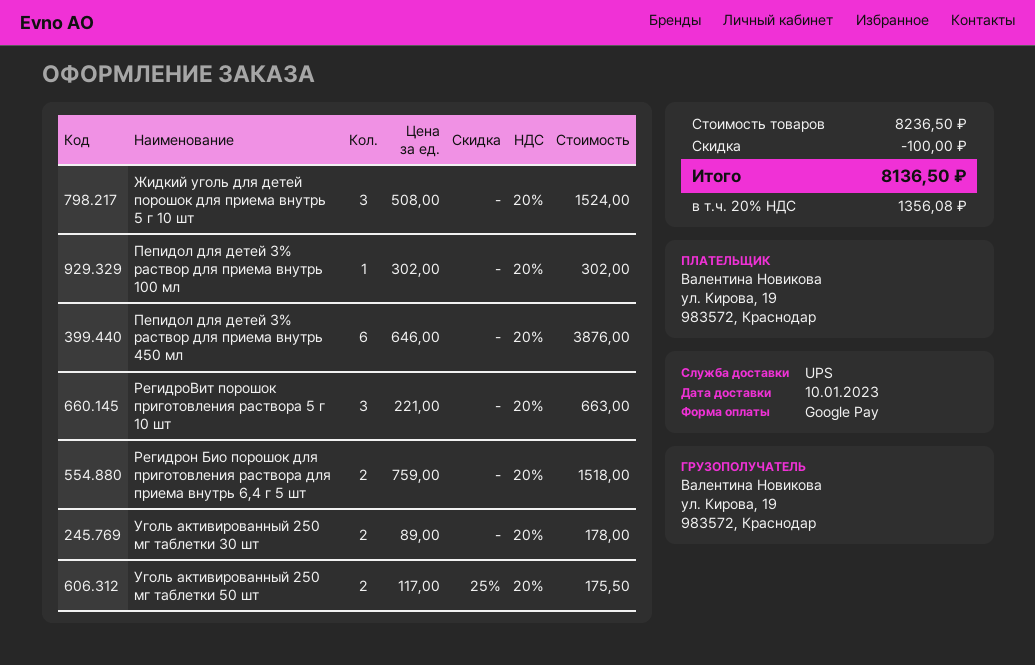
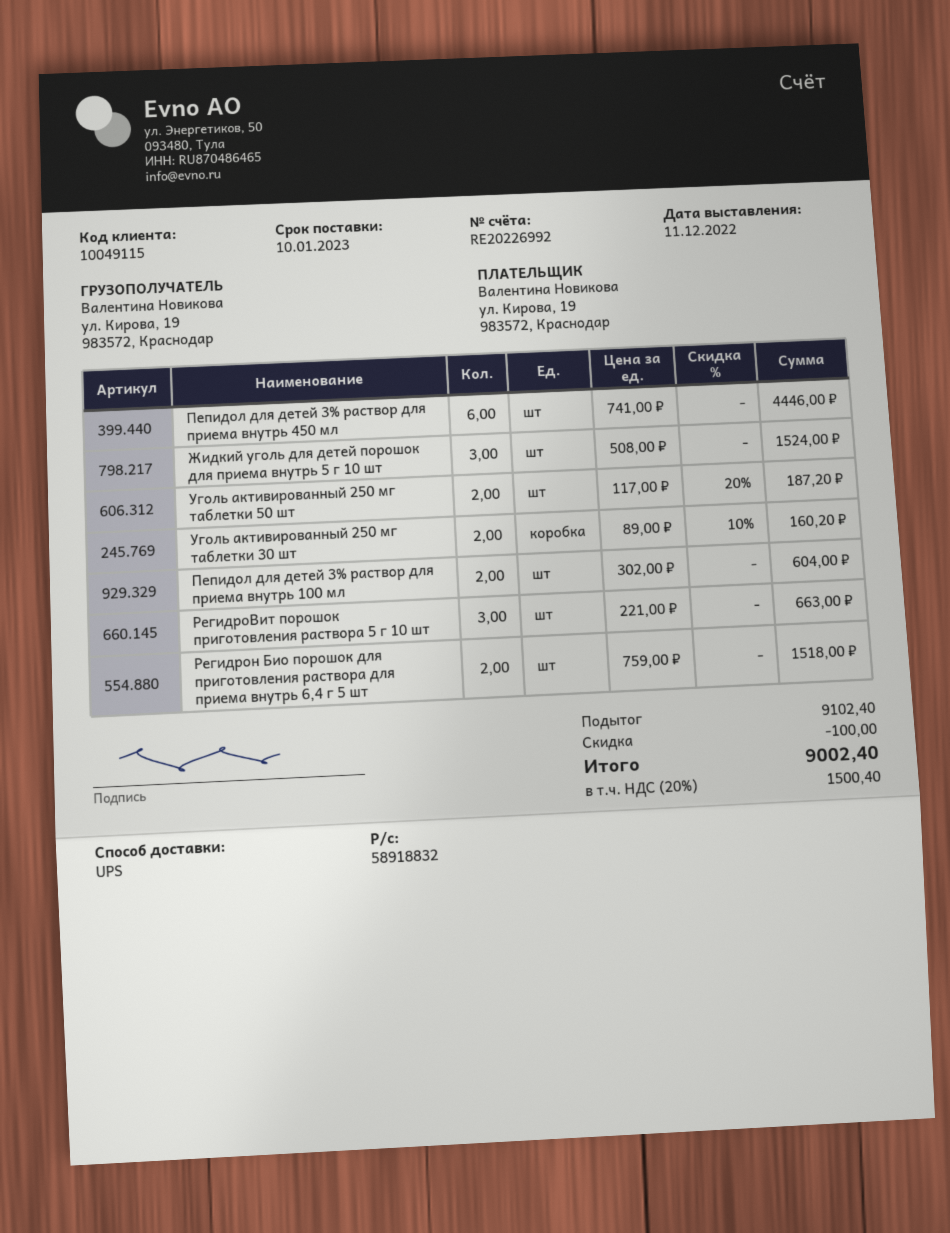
Пепидол для детей 3% раствор для приема внутрь 100 мл: 1 x 302.00 = 302.00 -> 2 x 302.00 = 604.00
Пепидол для детей 3% раствор для приема внутрь 450 мл: 6 x 646.00 = 3876.00 -> 6 x 741.00 = 4446.00
Уголь активированный 250 мг таблетки 30 шт: 2 x 89.00 = 178.00 -> 2 x 89.00 - 10% = 160.20
Уголь активированный 250 мг таблетки 50 шт: 2 x 117.00 - 25% = 175.50 -> 2 x 117.00 - 20% = 187.20
subtotal: 8236.50 -> 9102.40
tax: 20% = 1356.08 -> 20% = 1500.40
total: 8136.50 -> 9002.40

